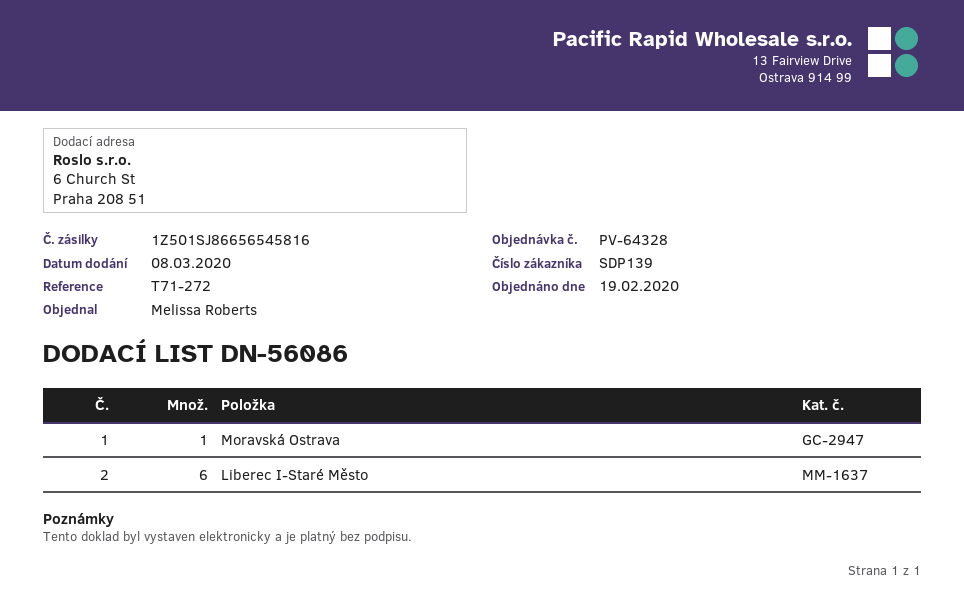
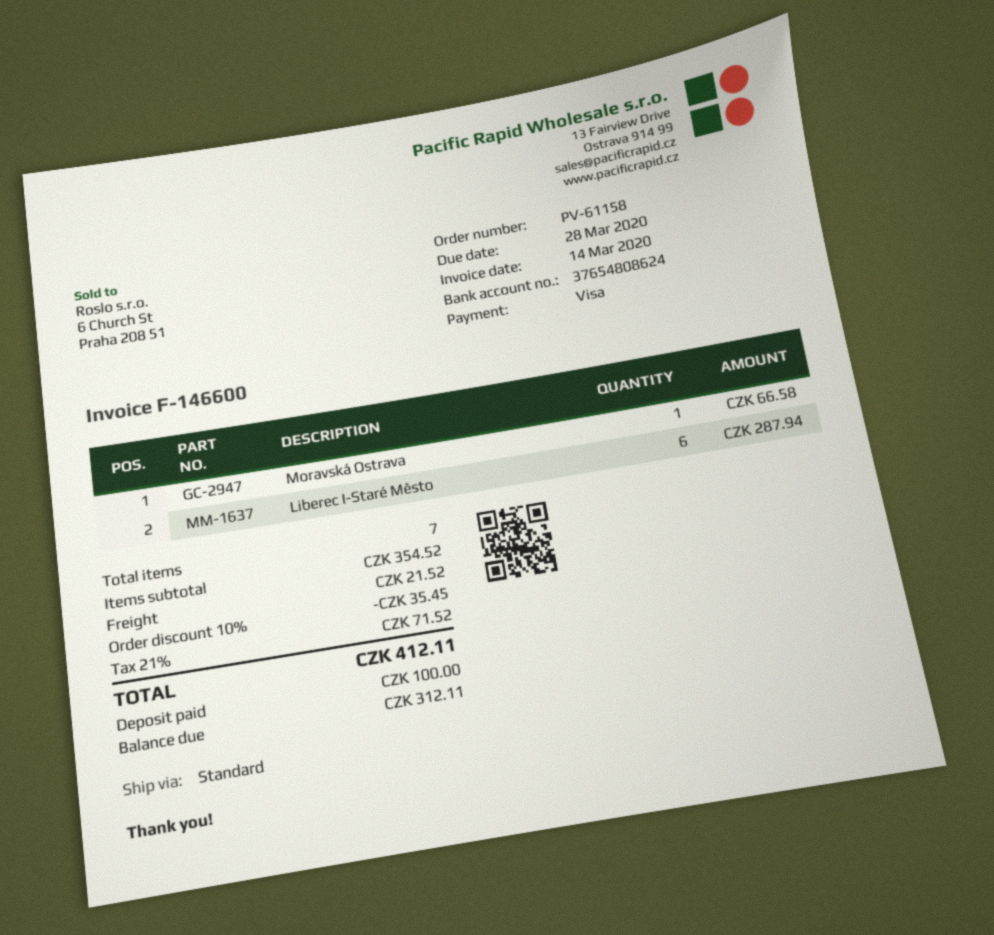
order number: PV-64328 -> PV-61158

